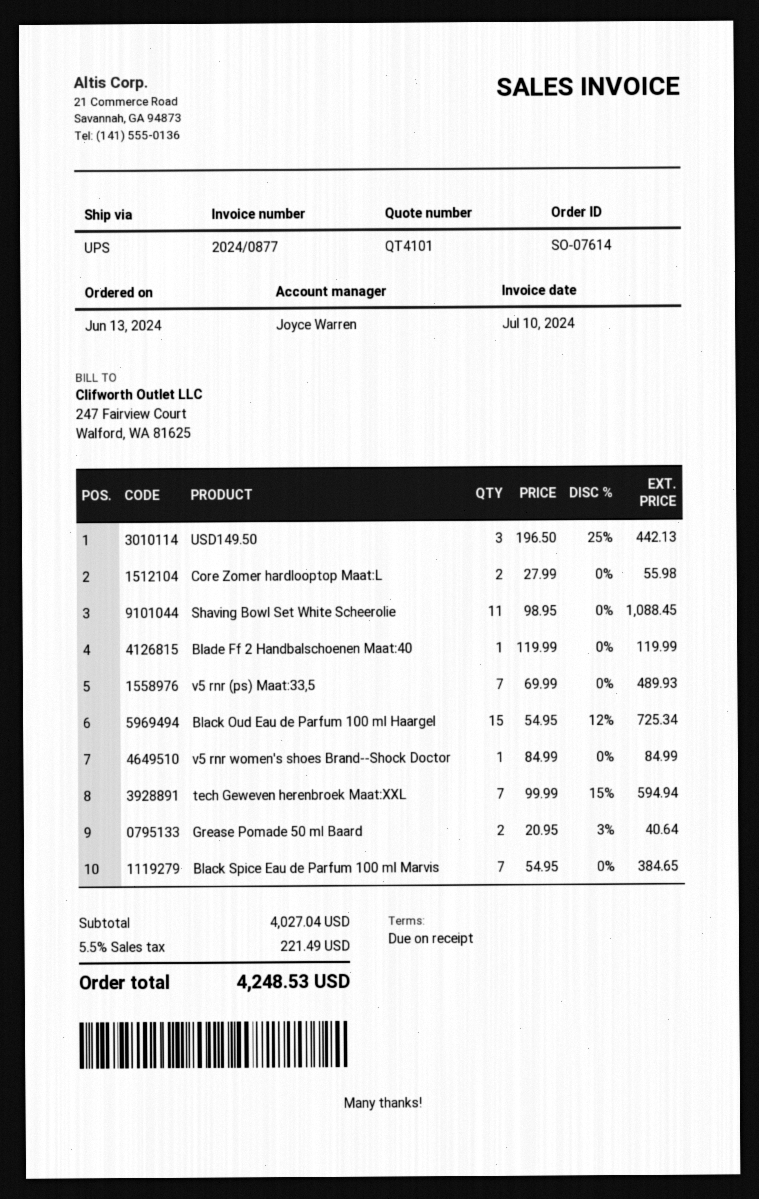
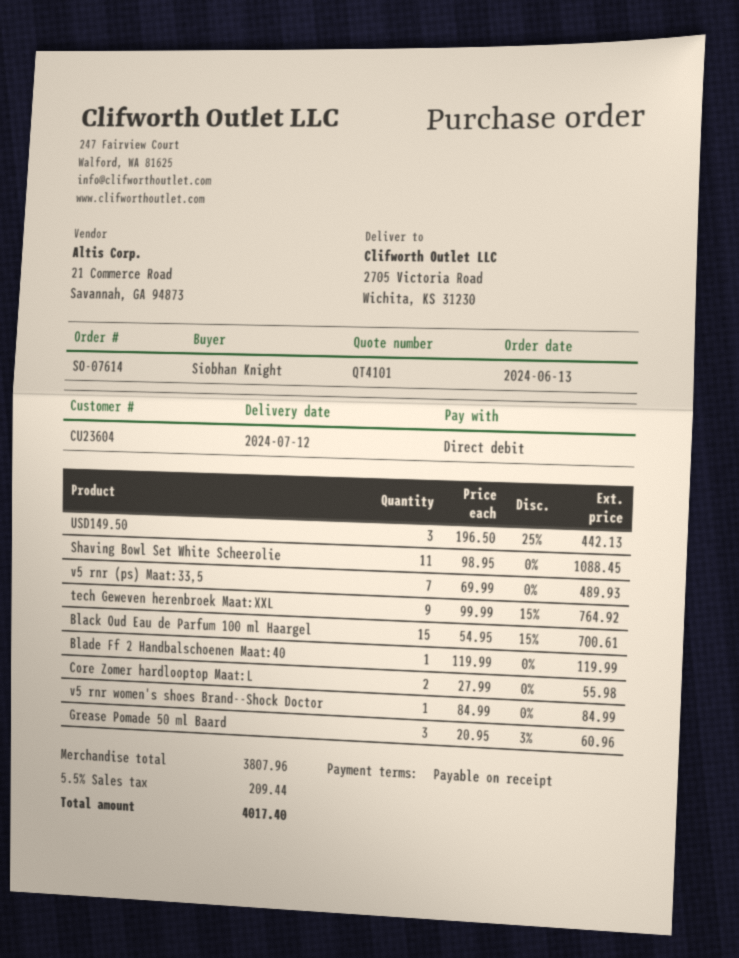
Black Oud Eau de Parfum 100 ml Haargel: 15 x 54.95 - 12% = 725.34 -> 15 x 54.95 - 15% = 700.61
tech Geweven herenbroek Maat:XXL: 7 x 99.99 - 15% = 594.94 -> 9 x 99.99 - 15% = 764.92
Grease Pomade 50 ml Baard: 2 x 20.95 - 3% = 40.64 -> 3 x 20.95 - 3% = 60.96
Black Spice Eau de Parfum 100 ml Marvis: 7 x 54.95 = 384.65 -> none
subtotal: 4027.04 -> 3807.96
tax: 5.5% = 221.49 -> 5.5% = 209.44
total: 4248.53 -> 4017.40

